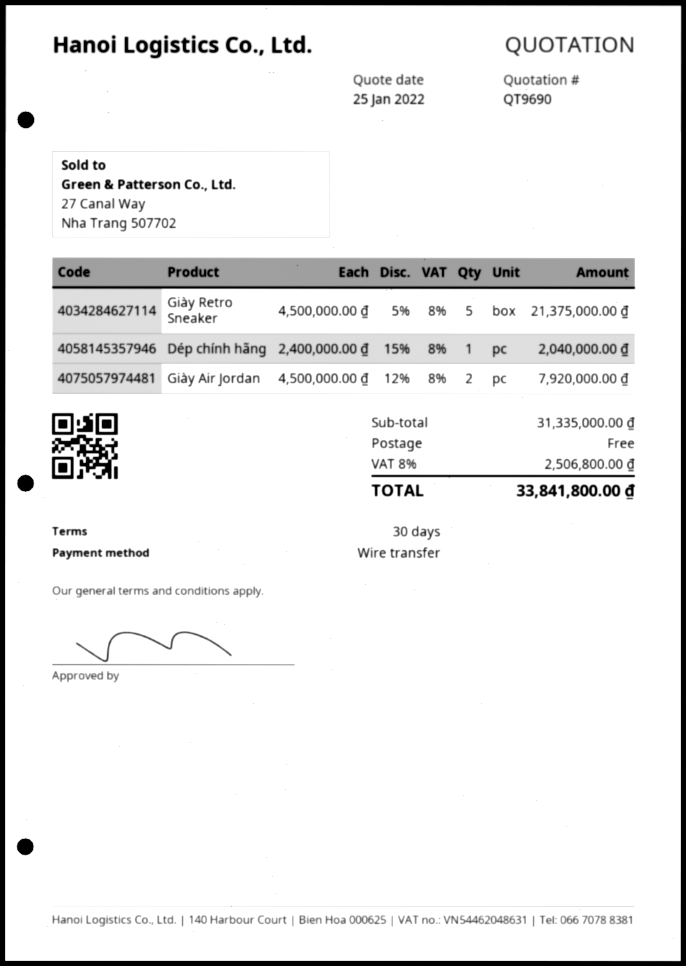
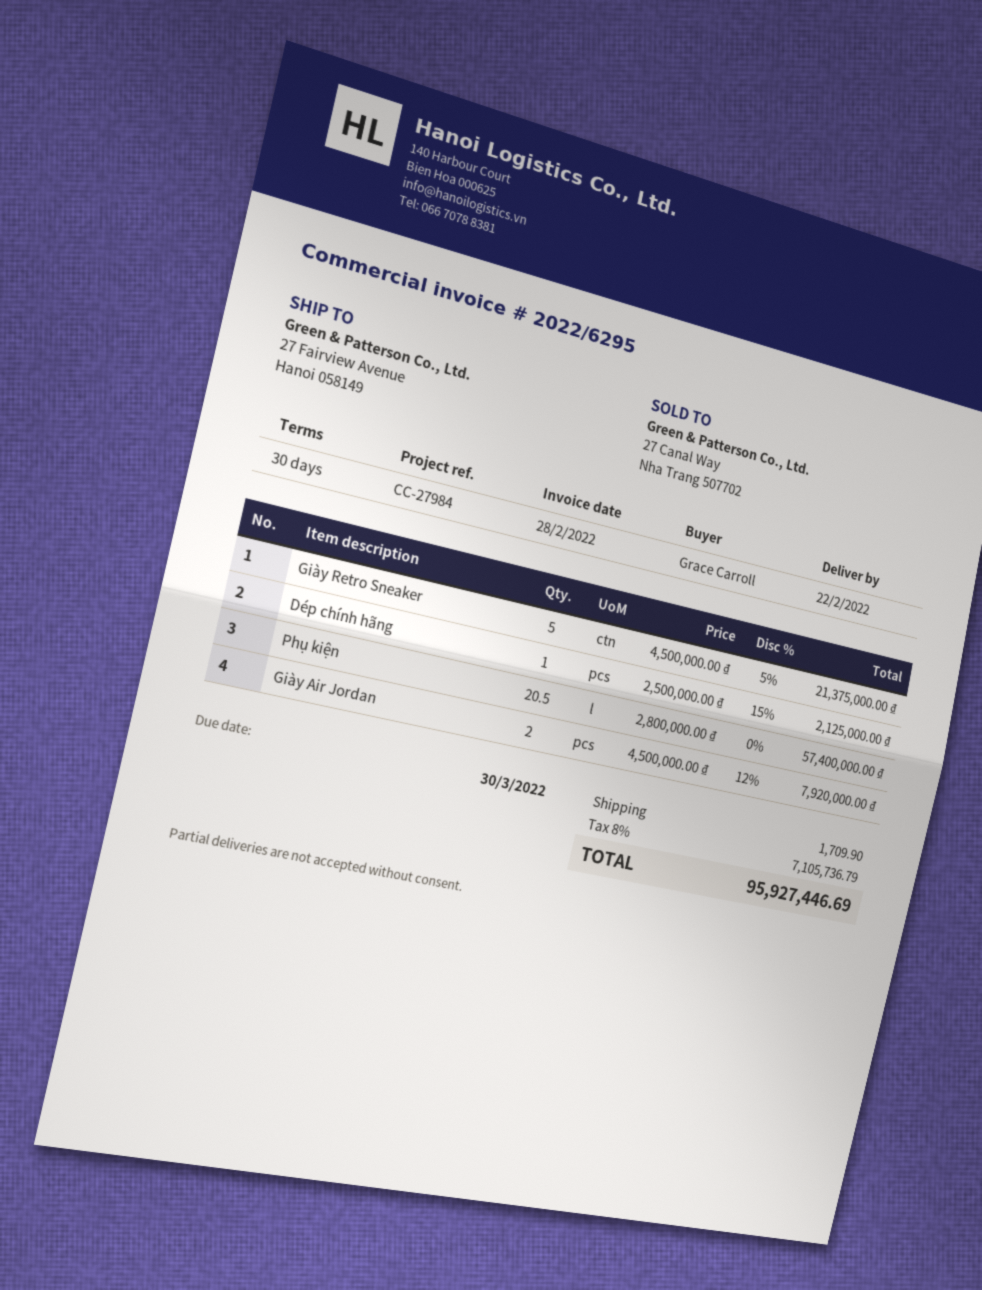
Dép chính hãng: 1 x 2400000.00 - 15% = 2040000.00 -> 1 x 2500000.00 - 15% = 2125000.00
Phụ kiện: none -> 20.5 x 2800000.00 = 57400000.00
shipping: 0.00 -> 1709.90
tax: 8% = 2506800.00 -> 8% = 7105736.79
total: 33841800.00 -> 95927446.69

